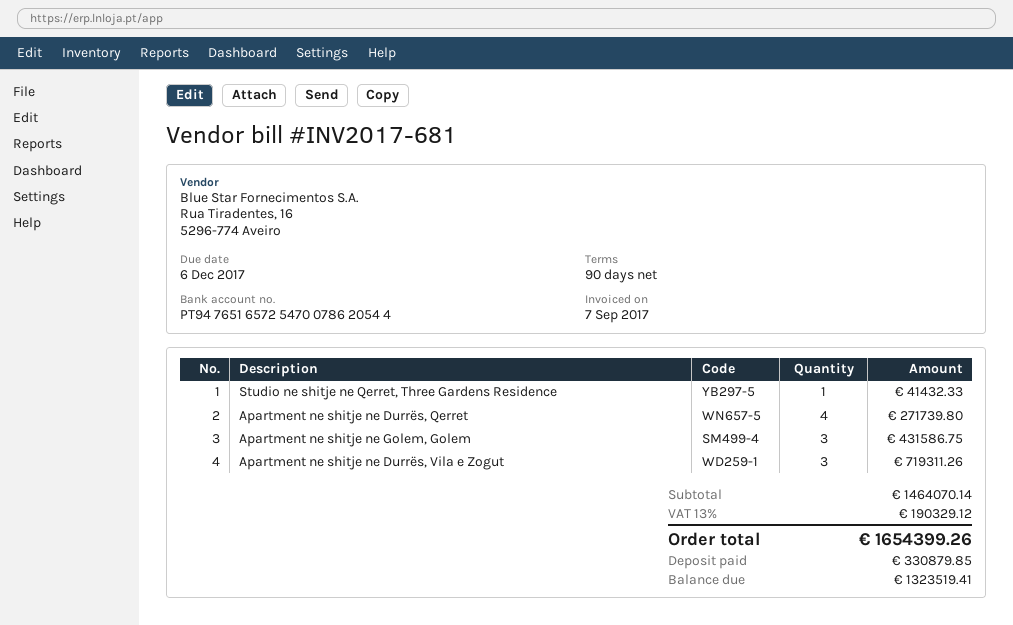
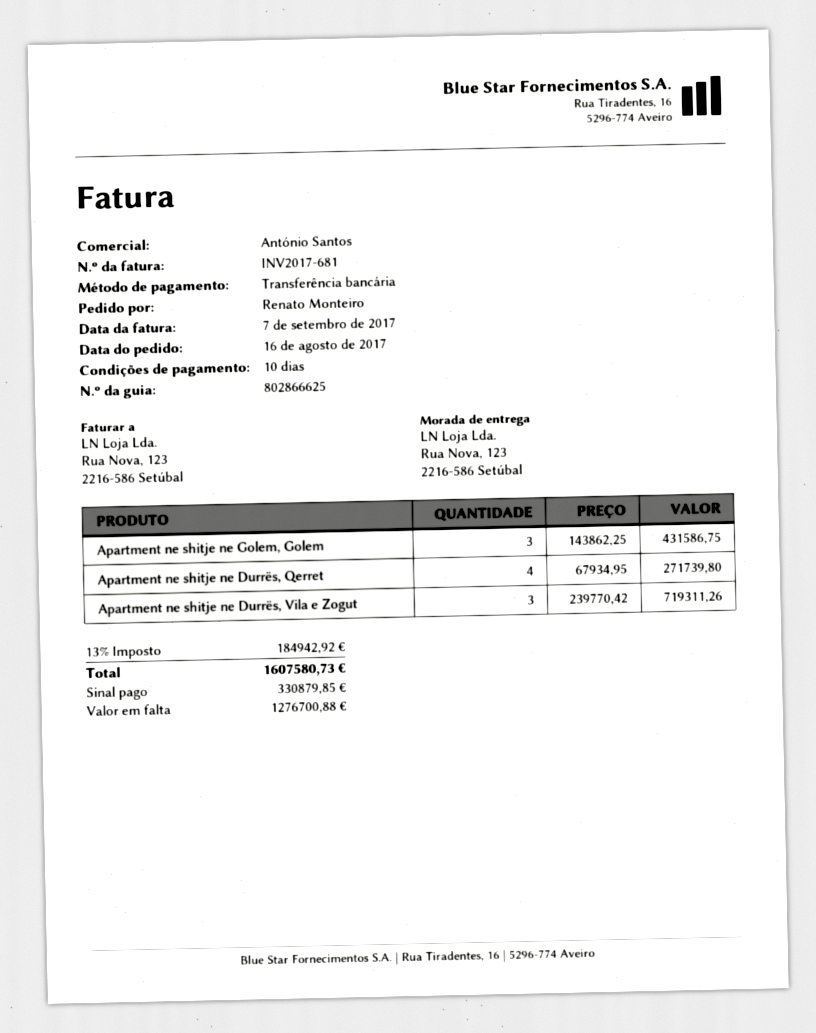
payment terms: 90 days -> 10 days
Studio ne shitje ne Qerret, Three Gardens Residence: 1 for 41432.33 -> none
tax: 13% = 190329.12 -> 13% = 184942.92
total: 1654399.26 -> 1607580.73
balance: 1323519.41 -> 1276700.88

